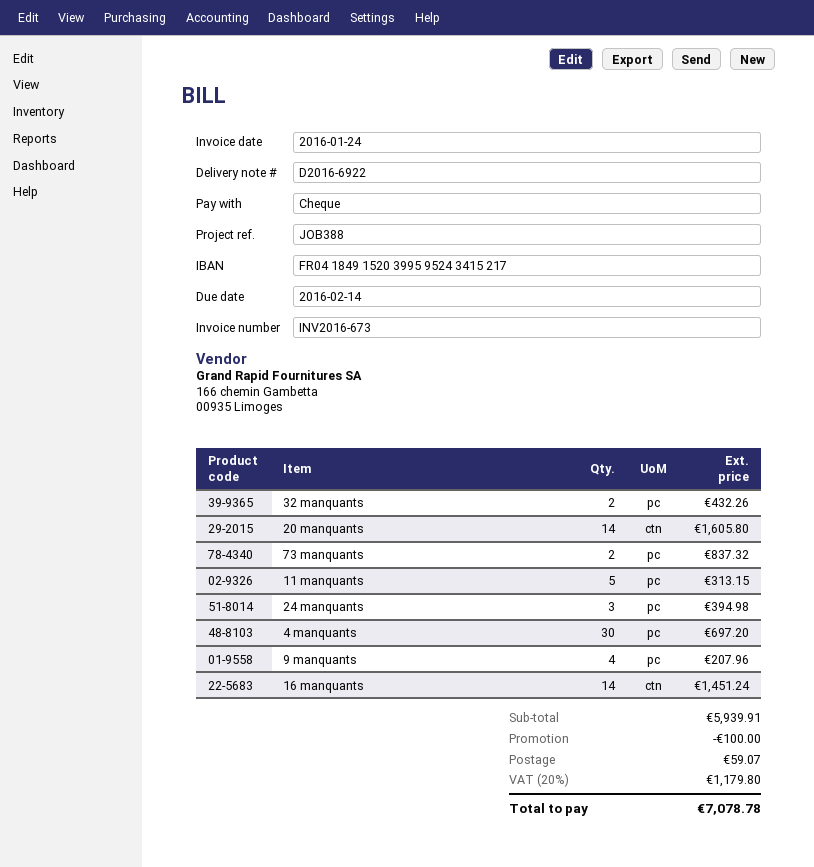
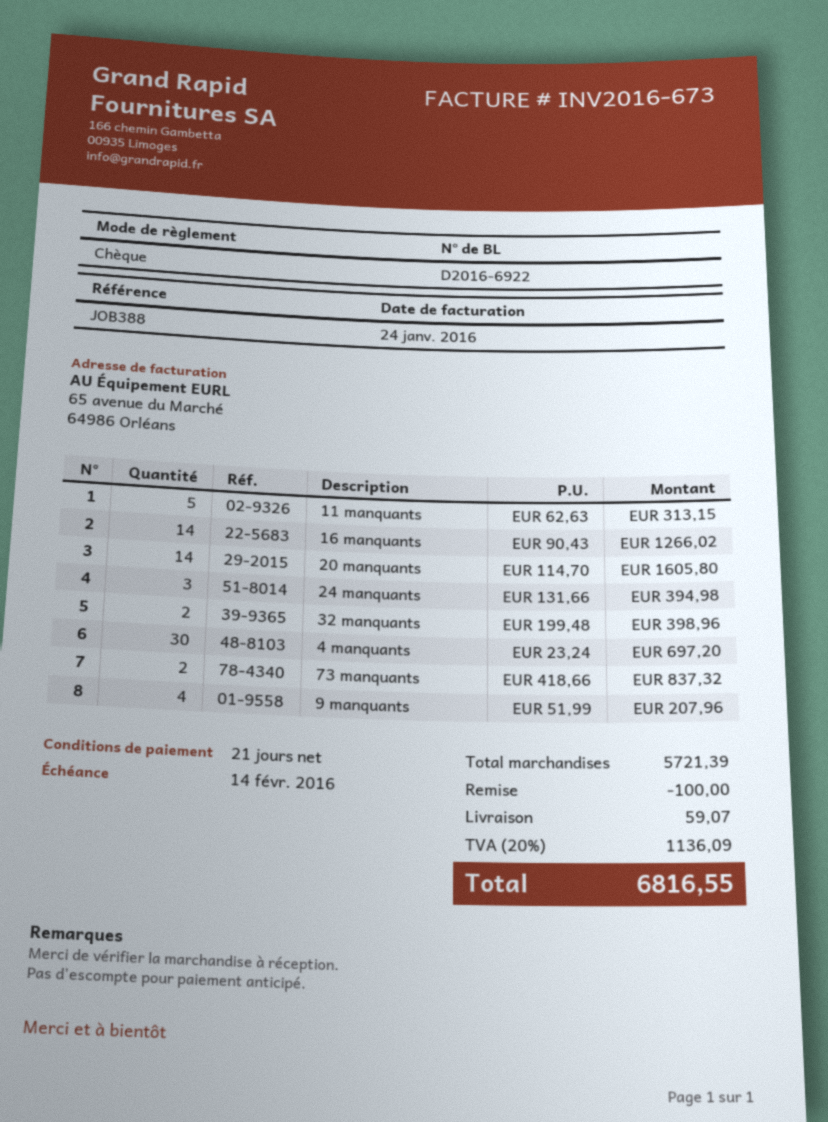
32 manquants: 2 for 432.26 -> 2 for 398.96
16 manquants: 14 for 1451.24 -> 14 for 1266.02
subtotal: 5939.91 -> 5721.39
tax: 20% = 1179.80 -> 20% = 1136.09
total: 7078.78 -> 6816.55

